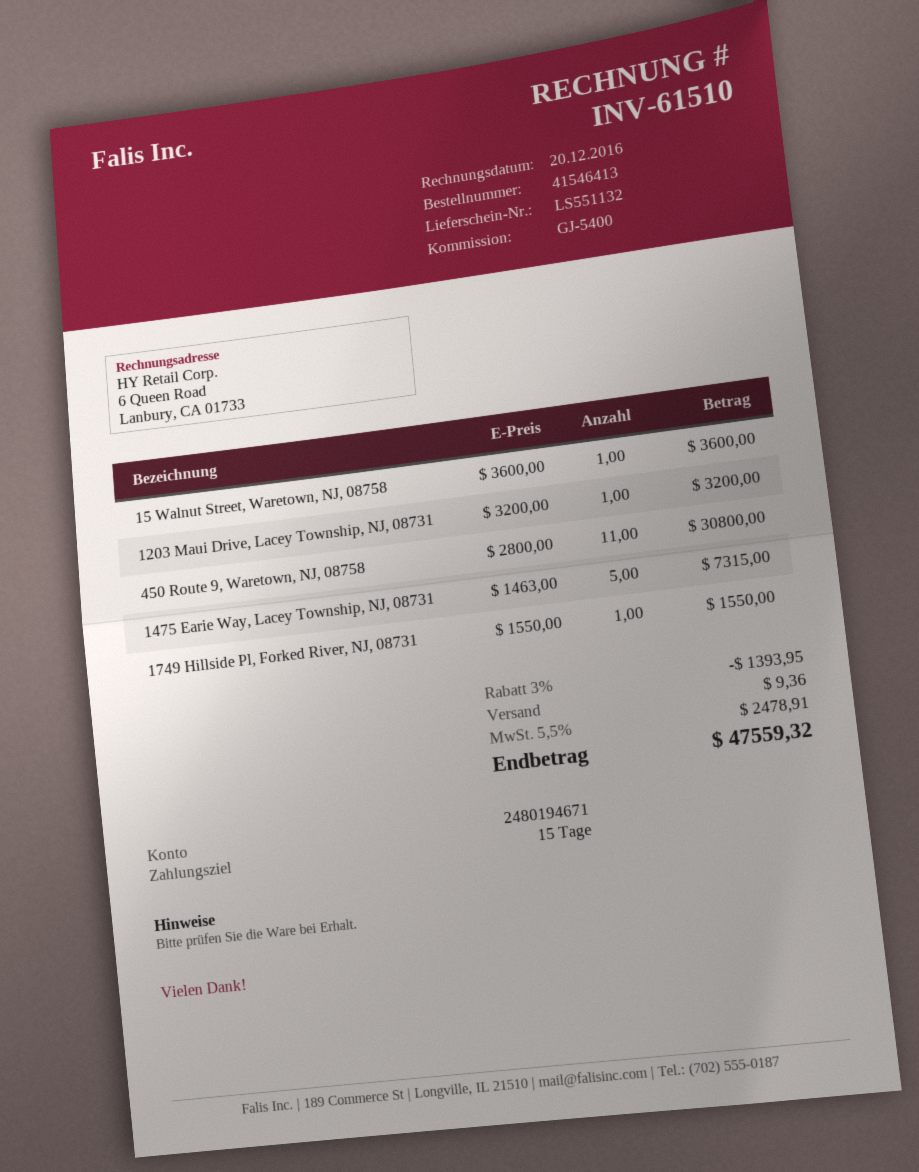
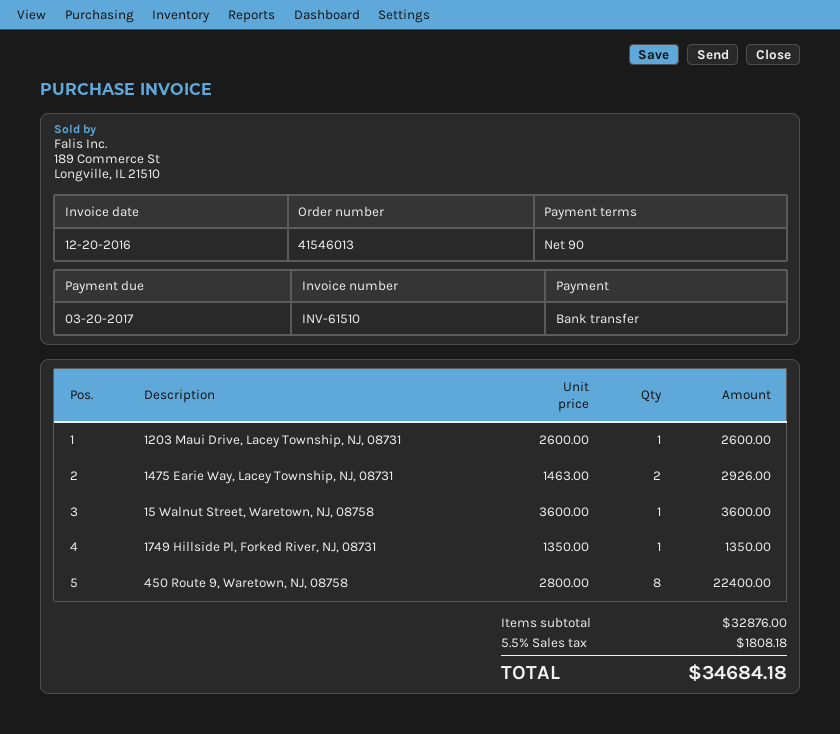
order number: 41546413 -> 41546013
payment terms: 15 days -> 90 days
1203 Maui Drive, Lacey Township, NJ, 08731: 1 x 3200.00 = 3200.00 -> 1 x 2600.00 = 2600.00
450 Route 9, Waretown, NJ, 08758: 11 x 2800.00 = 30800.00 -> 8 x 2800.00 = 22400.00
1475 Earie Way, Lacey Township, NJ, 08731: 5 x 1463.00 = 7315.00 -> 2 x 1463.00 = 2926.00
1749 Hillside Pl, Forked River, NJ, 08731: 1 x 1550.00 = 1550.00 -> 1 x 1350.00 = 1350.00
discount: 3% = 1393.95 -> none
shipping: 9.36 -> none
tax: 5.5% = 2478.91 -> 5.5% = 1808.18
total: 47559.32 -> 34684.18

